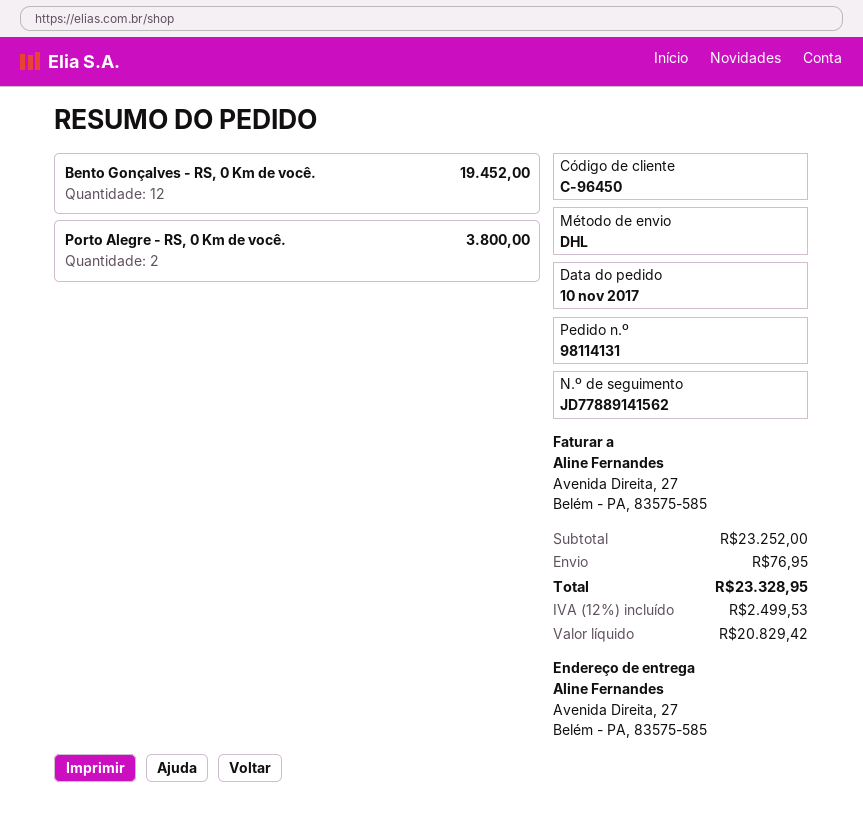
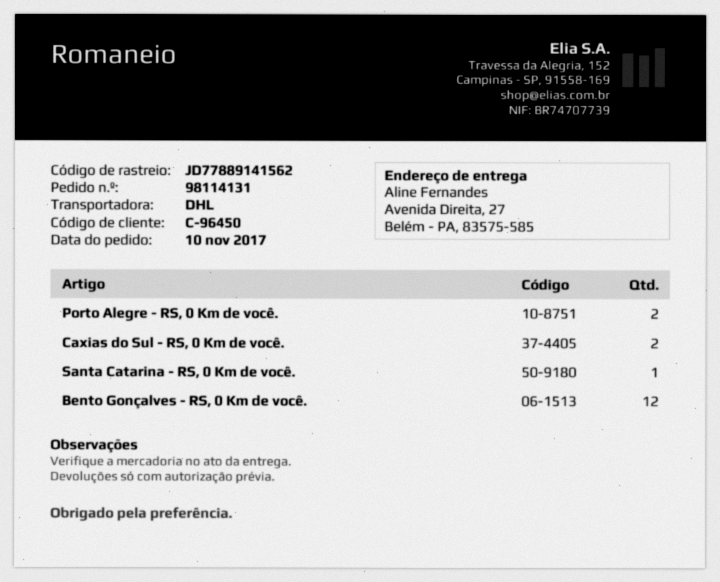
Caxias do Sul - RS, 0 Km de você.: none -> 2
Santa Catarina - RS, 0 Km de você.: none -> 1

